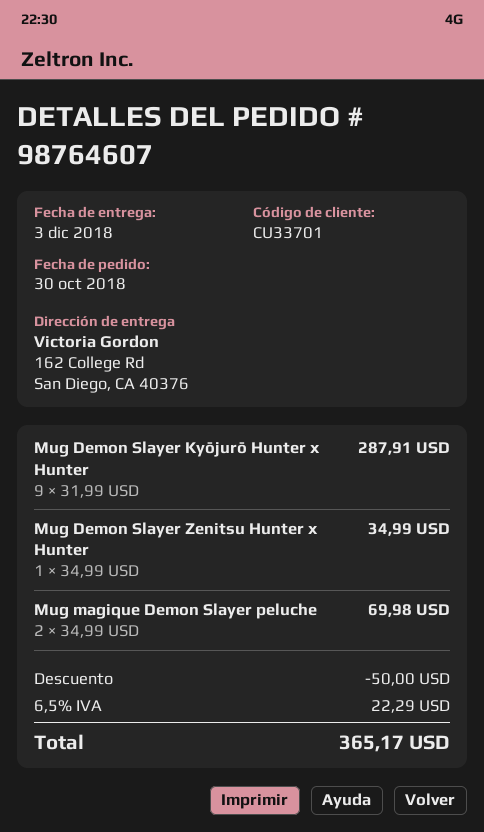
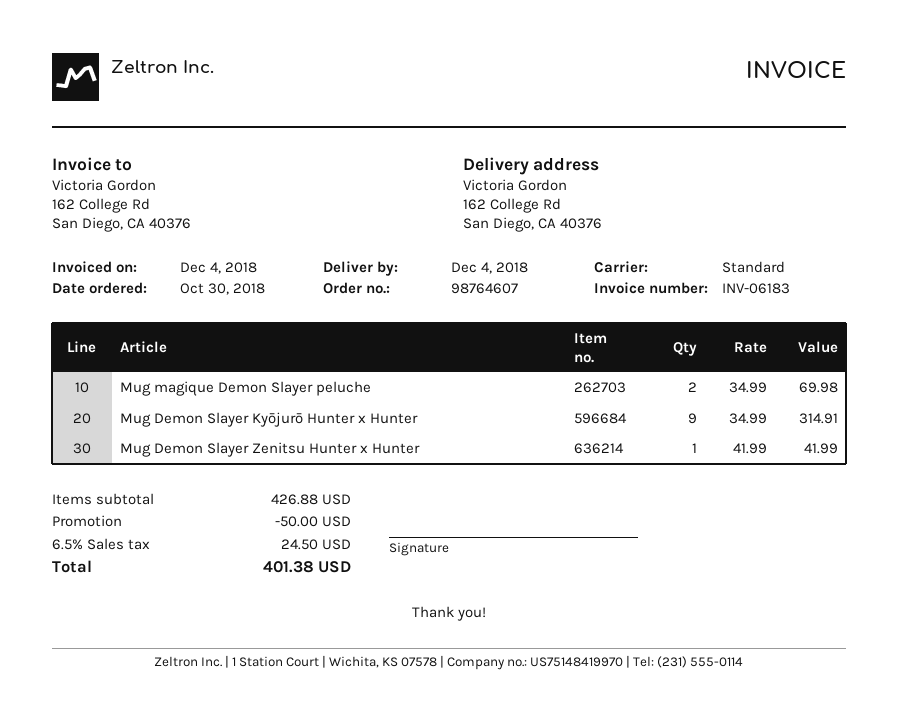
delivery date: 2018-12-03 -> 2018-12-04
Mug Demon Slayer Kyōjurō Hunter x Hunter: 9 x 31.99 = 287.91 -> 9 x 34.99 = 314.91
Mug Demon Slayer Zenitsu Hunter x Hunter: 1 x 34.99 = 34.99 -> 1 x 41.99 = 41.99
tax: 6.5% = 22.29 -> 6.5% = 24.50
total: 365.17 -> 401.38

